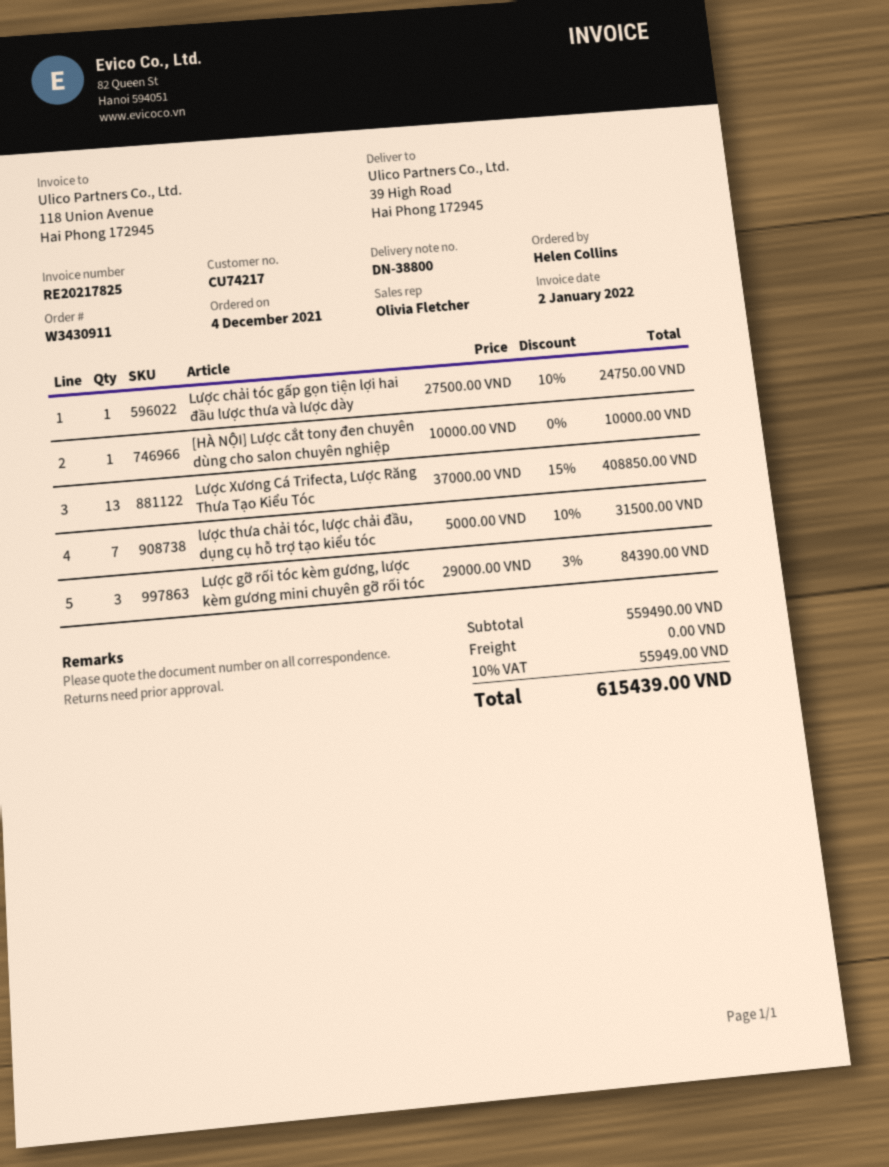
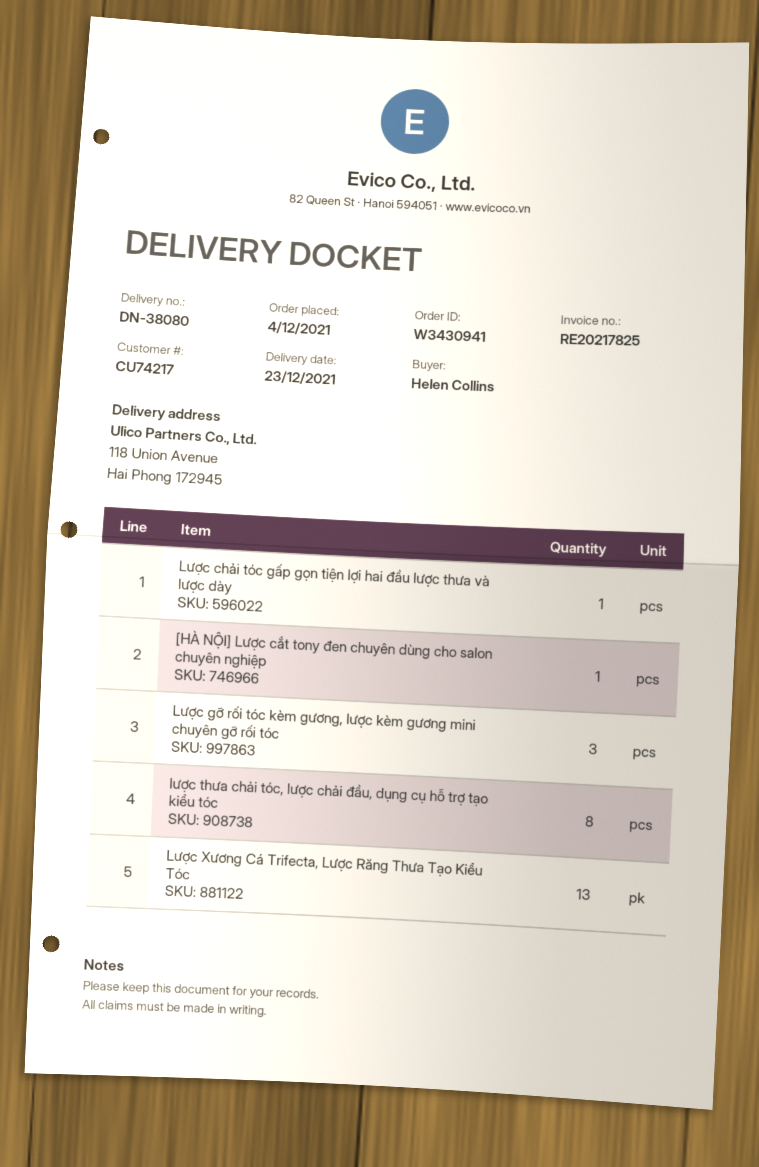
order number: W3430911 -> W3430941
delivery note number: DN-38800 -> DN-38080
ship to: 39 High Road, Hai Phong 172945 -> 118 Union Avenue, Hai Phong 172945
lược thưa chải tóc, lược chải đầu, dụng cụ hỗ trợ tạo kiểu tóc: 7 -> 8

